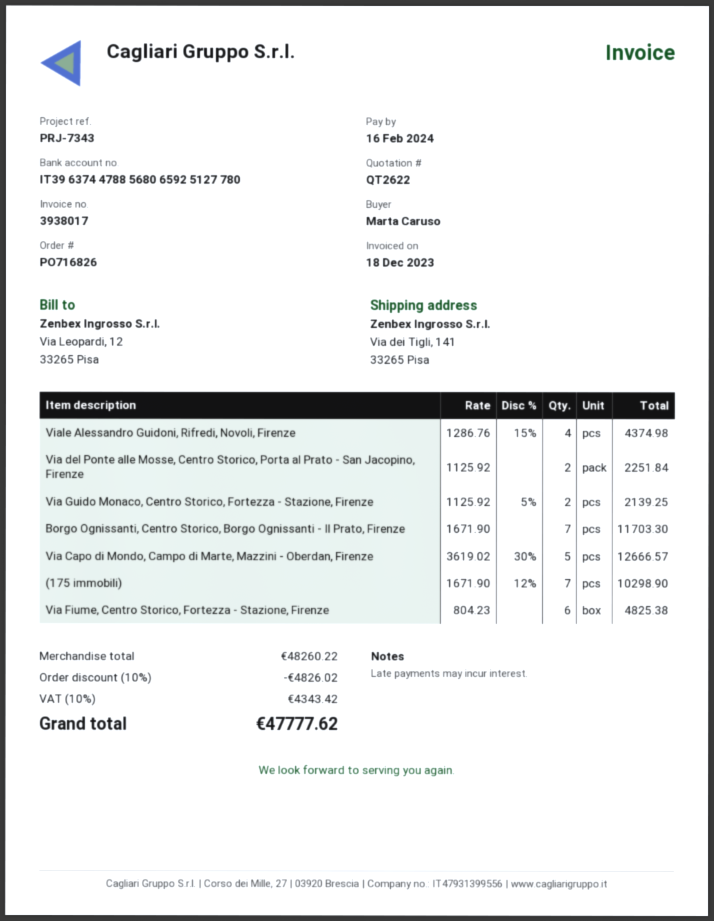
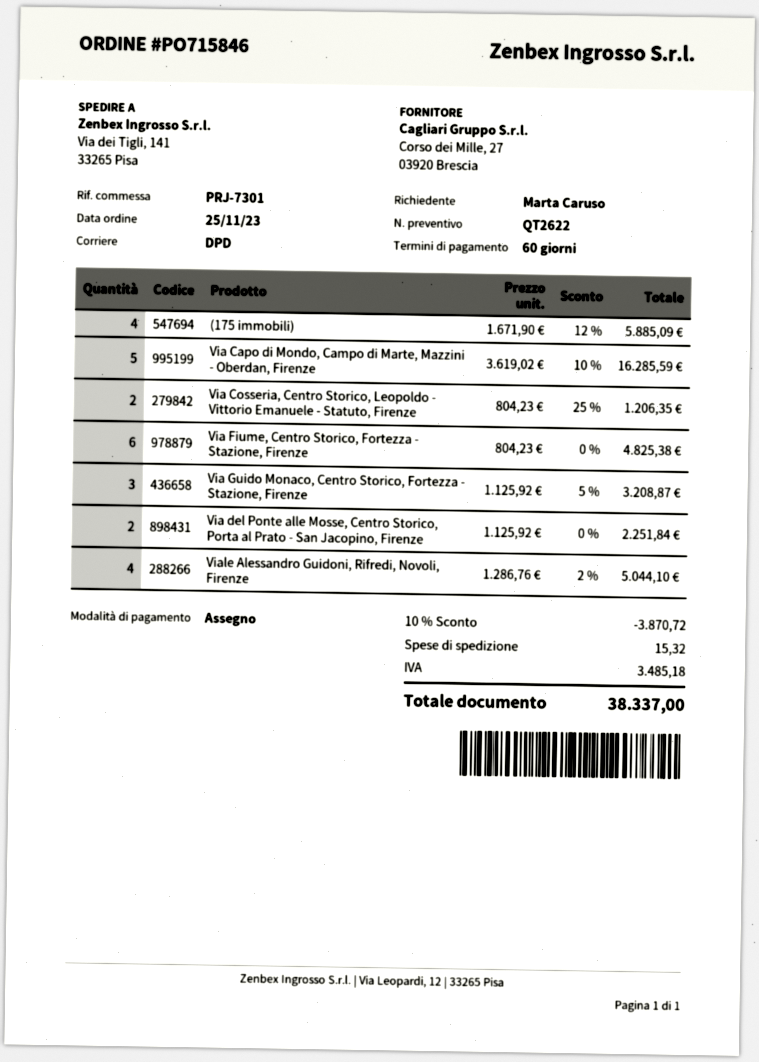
order number: PO716826 -> PO715846
reference: PRJ-7343 -> PRJ-7301
Viale Alessandro Guidoni, Rifredi, Novoli, Firenze: 4 x 1286.76 - 15% = 4374.98 -> 4 x 1286.76 - 2% = 5044.10
Via Guido Monaco, Centro Storico, Fortezza - Stazione, Firenze: 2 x 1125.92 - 5% = 2139.25 -> 3 x 1125.92 - 5% = 3208.87
Borgo Ognissanti, Centro Storico, Borgo Ognissanti - Il Prato, Firenze: 7 x 1671.90 = 11703.30 -> none
Via Capo di Mondo, Campo di Marte, Mazzini - Oberdan, Firenze: 5 x 3619.02 - 30% = 12666.57 -> 5 x 3619.02 - 10% = 16285.59
(175 immobili): 7 x 1671.90 - 12% = 10298.90 -> 4 x 1671.90 - 12% = 5885.09
Via Cosseria, Centro Storico, Leopoldo - Vittorio Emanuele - Statuto, Firenze: none -> 2 x 804.23 - 25% = 1206.35
discount: 10% = 4826.02 -> 10% = 3870.72
shipping: none -> 15.32
tax: 4343.42 -> 3485.18
total: 47777.62 -> 38337.00

